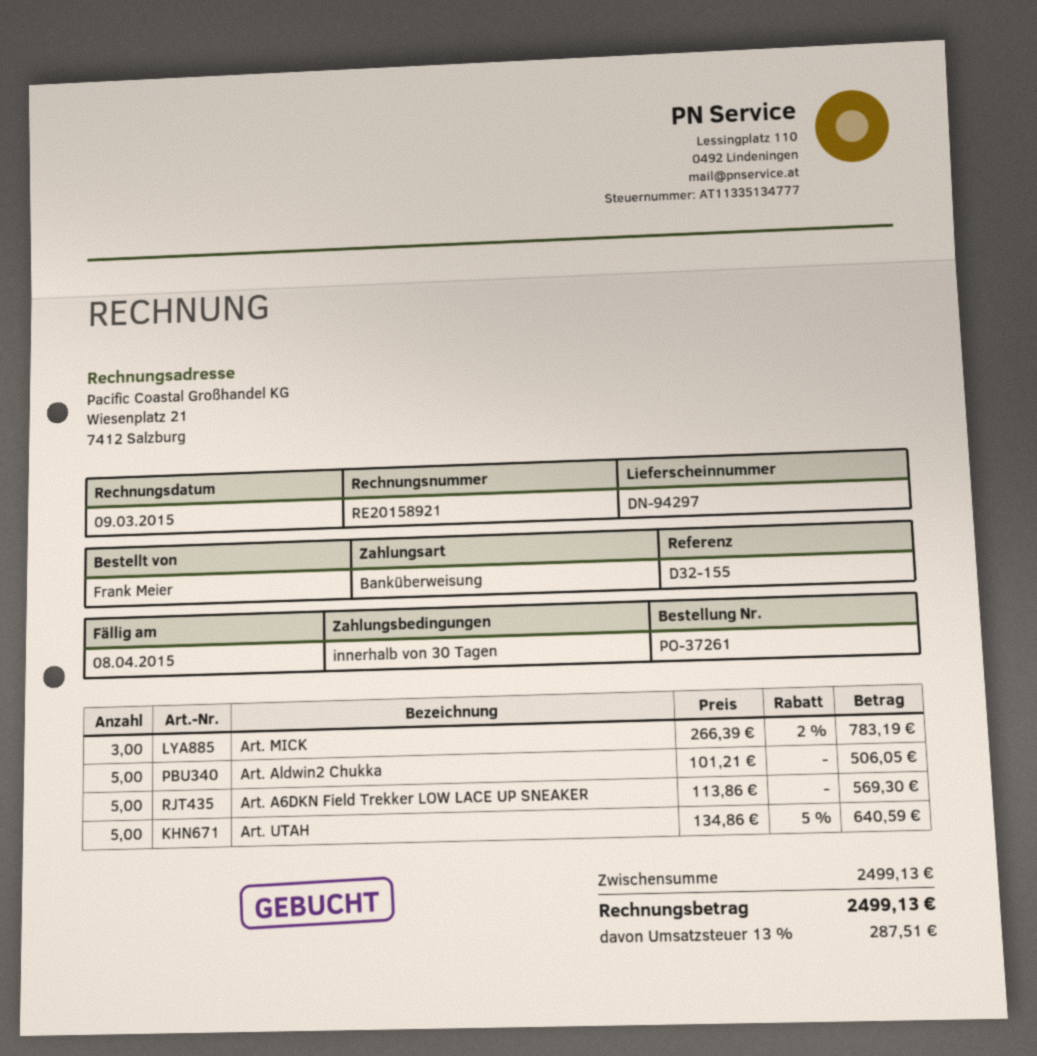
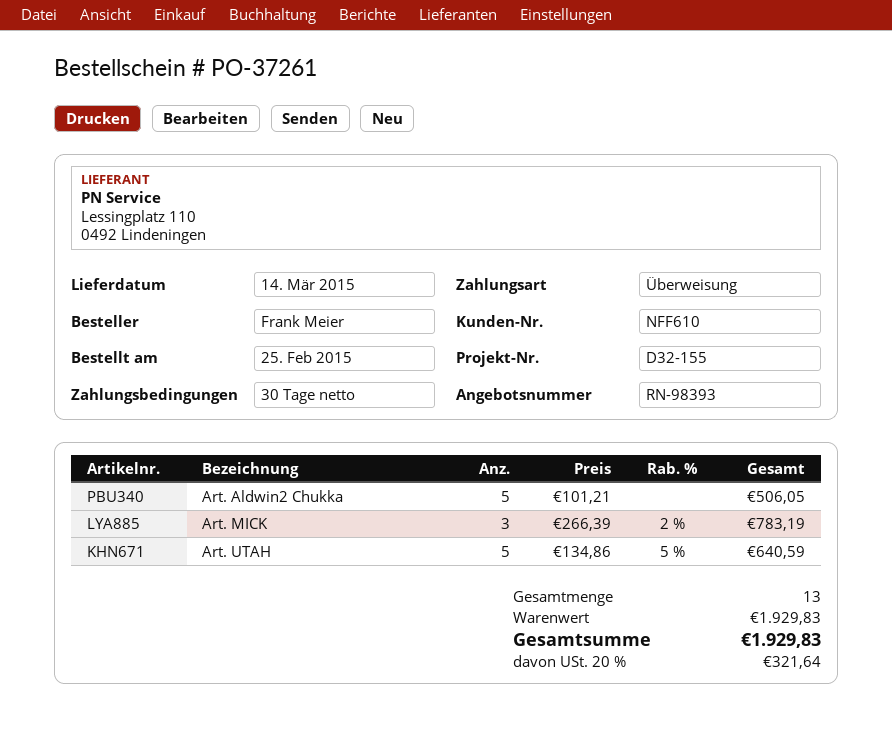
Art. A6DKN Field Trekker LOW LACE UP SNEAKER: 5 x 113.86 = 569.30 -> none
subtotal: 2499.13 -> 1929.83
tax: 13% = 287.51 -> 20% = 321.64
total: 2499.13 -> 1929.83

